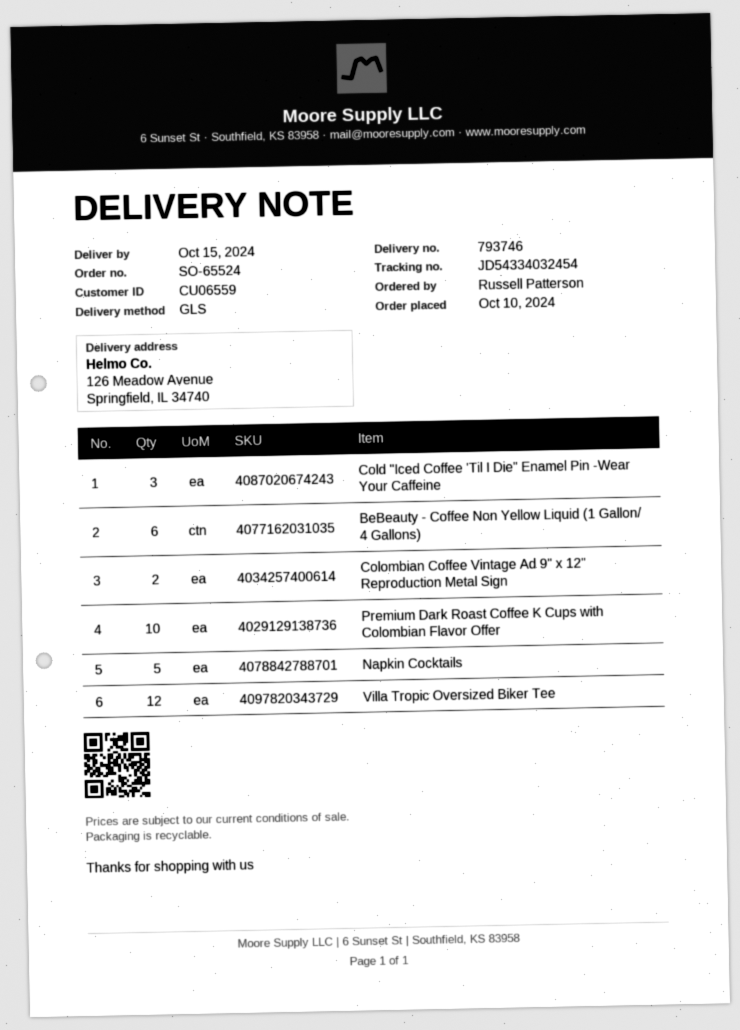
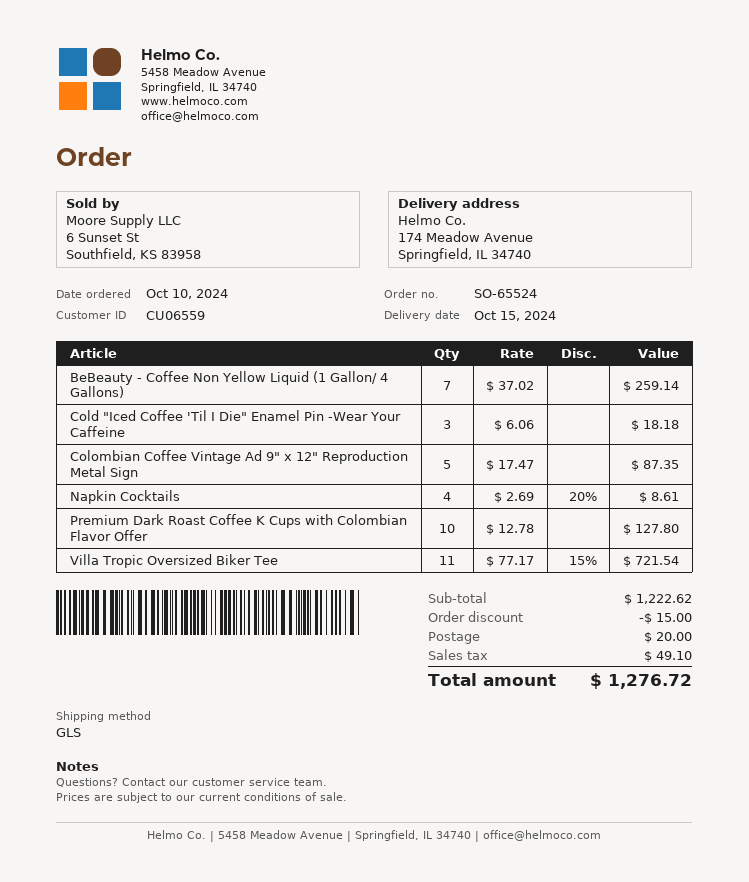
ship to: 126 Meadow Avenue, Springfield, IL 34740 -> 174 Meadow Avenue, Springfield, IL 34740
BeBeauty - Coffee Non Yellow Liquid (1 Gallon/ 4 Gallons): 6 -> 7
Colombian Coffee Vintage Ad 9" x 12" Reproduction Metal Sign: 2 -> 5
Napkin Cocktails: 5 -> 4
Villa Tropic Oversized Biker Tee: 12 -> 11

